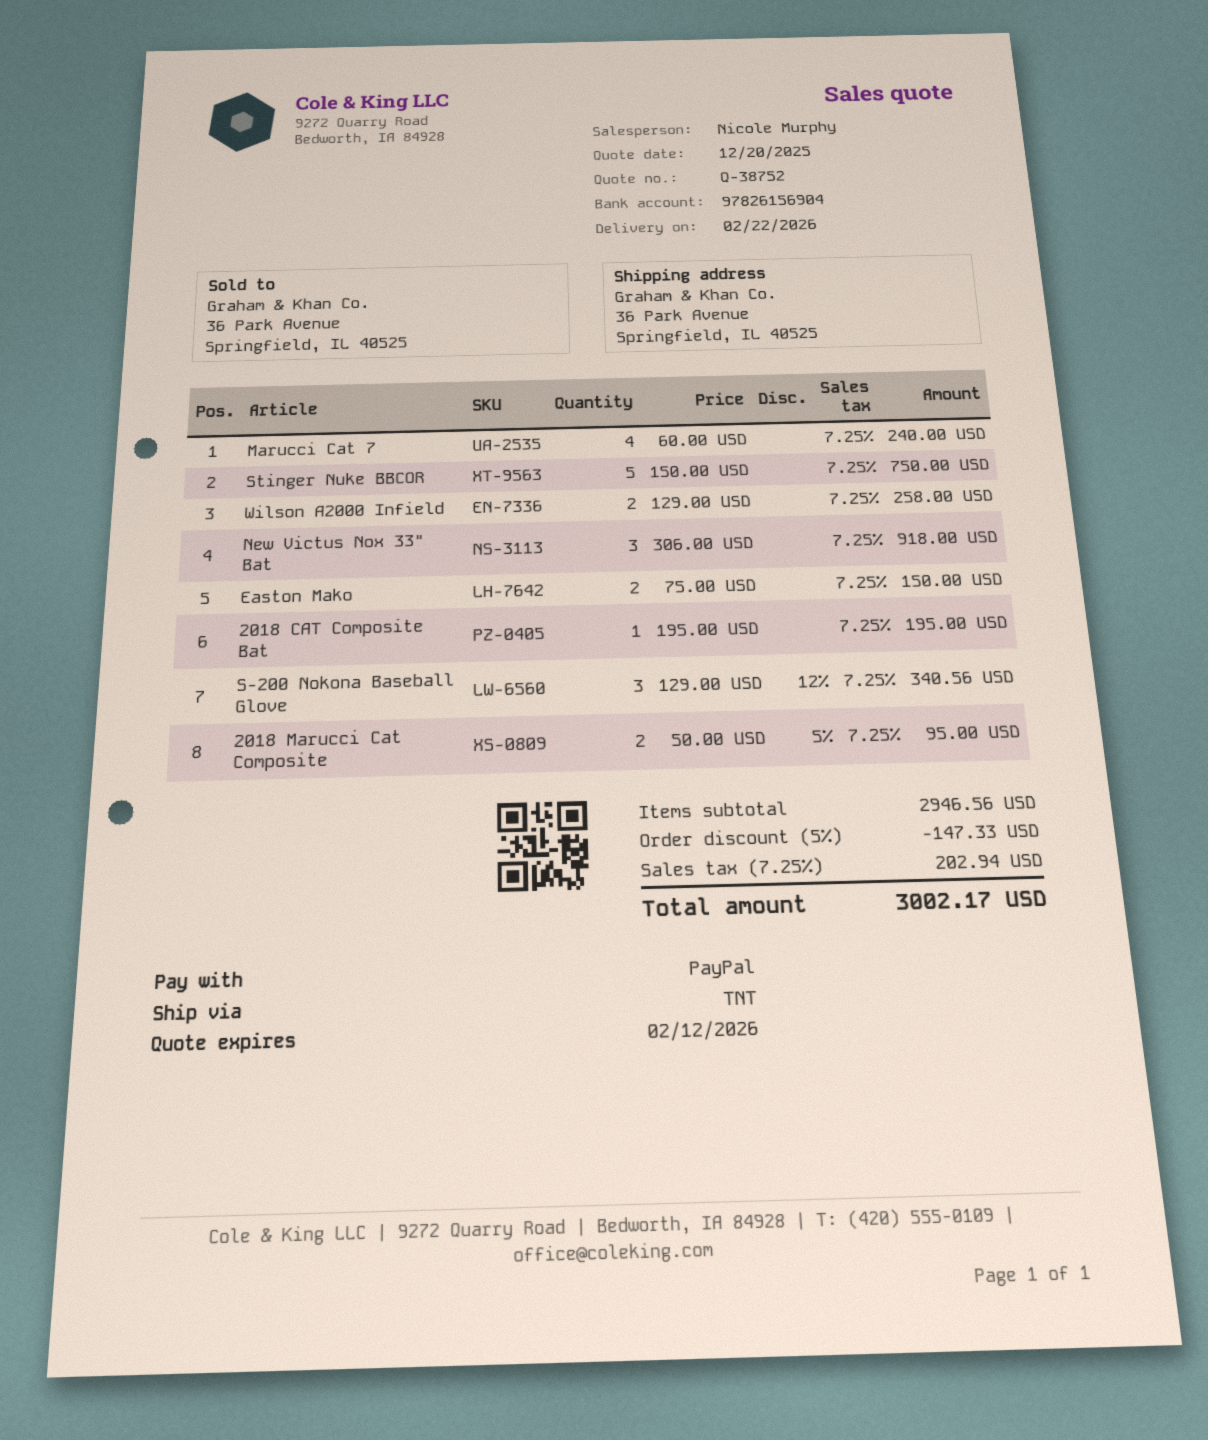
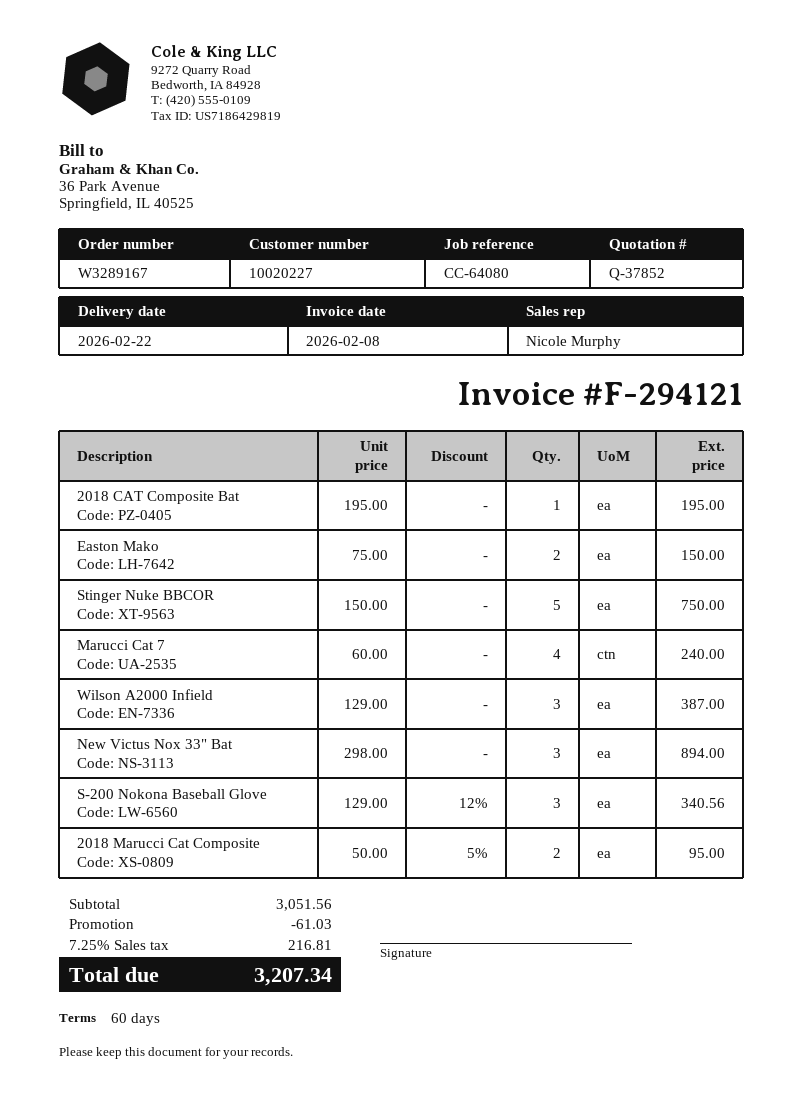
quote number: Q-38752 -> Q-37852
Wilson A2000 Infield: 2 x 129.00 = 258.00 -> 3 x 129.00 = 387.00
New Victus Nox 33" Bat: 3 x 306.00 = 918.00 -> 3 x 298.00 = 894.00
subtotal: 2946.56 -> 3051.56
discount: 147.33 -> 61.03
tax: 7.25% = 202.94 -> 7.25% = 216.81
total: 3002.17 -> 3207.34

